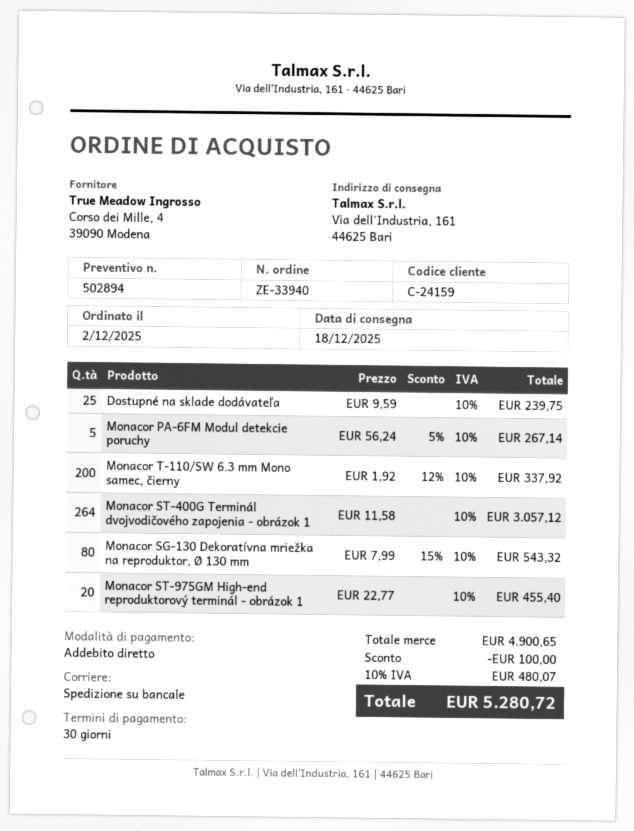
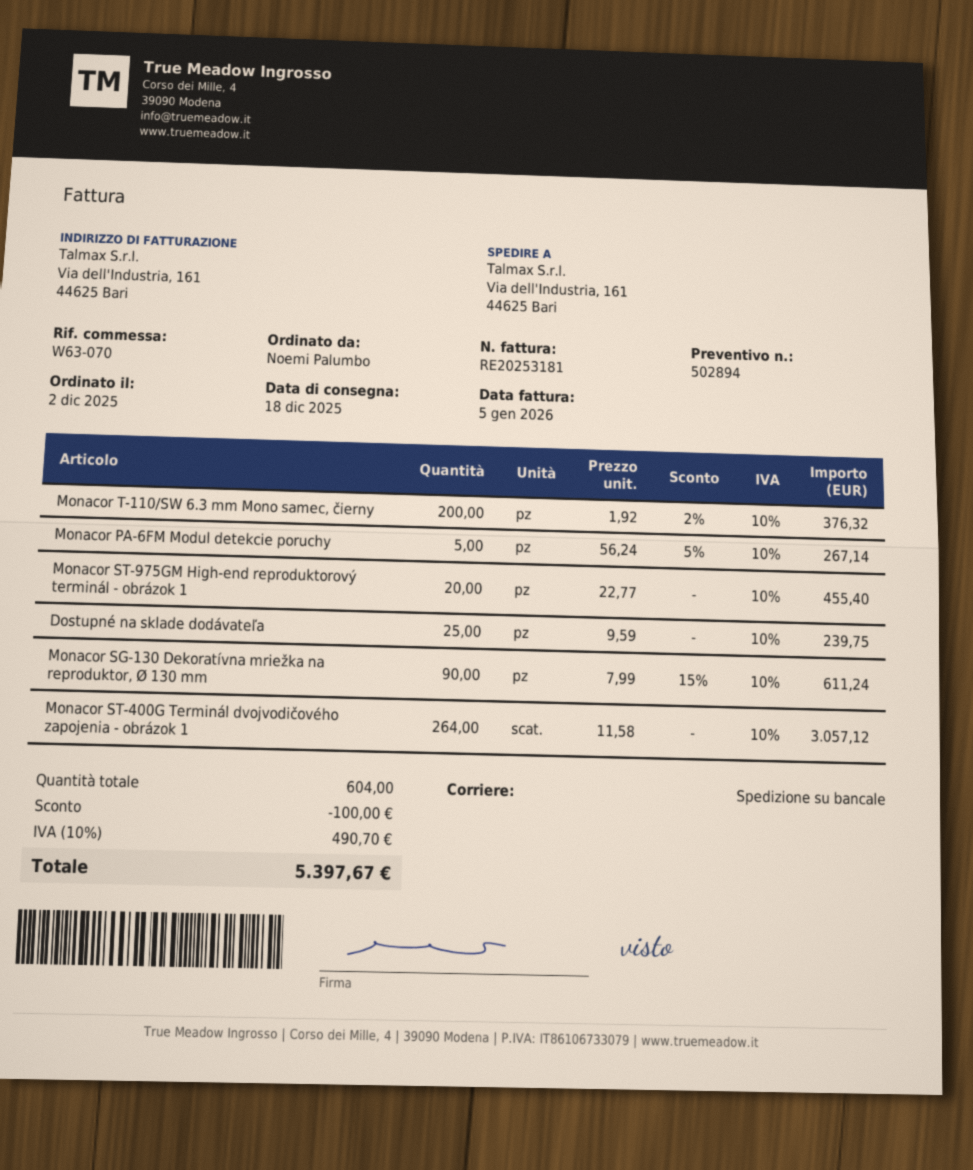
Monacor T-110/SW 6.3 mm Mono samec, čierny: 200 x 1.92 - 12% = 337.92 -> 200 x 1.92 - 2% = 376.32
Monacor SG-130 Dekoratívna mriežka na reproduktor, Ø 130 mm: 80 x 7.99 - 15% = 543.32 -> 90 x 7.99 - 15% = 611.24
tax: 10% = 480.07 -> 10% = 490.70
total: 5280.72 -> 5397.67

